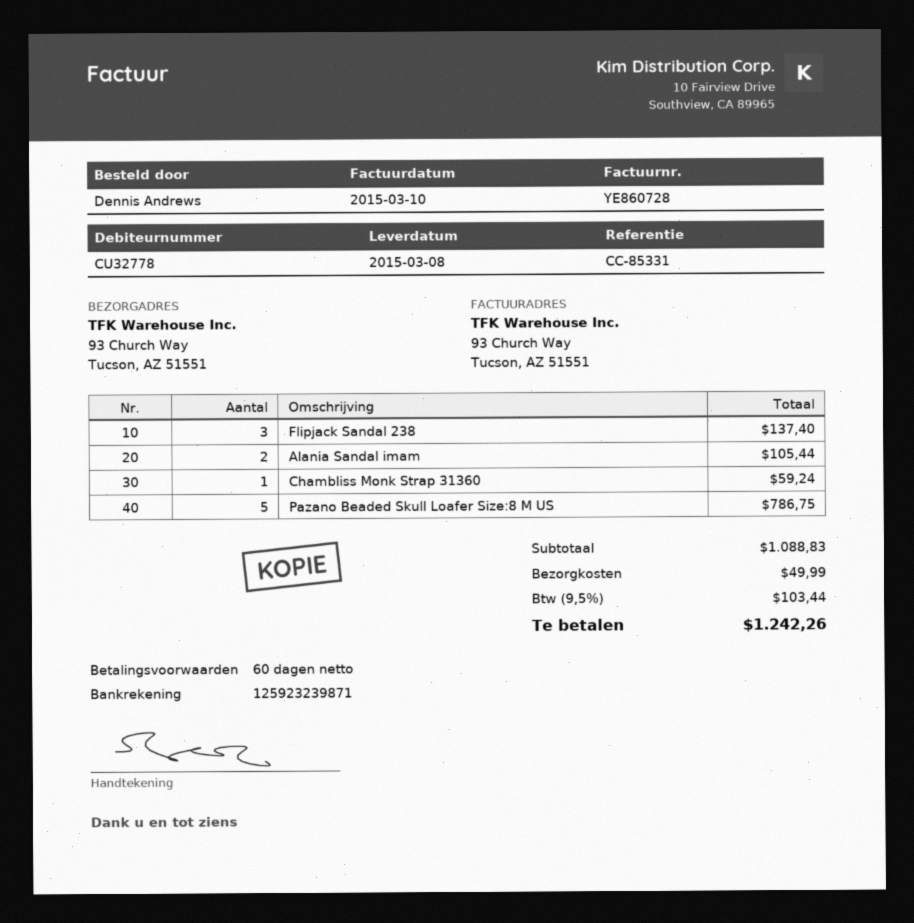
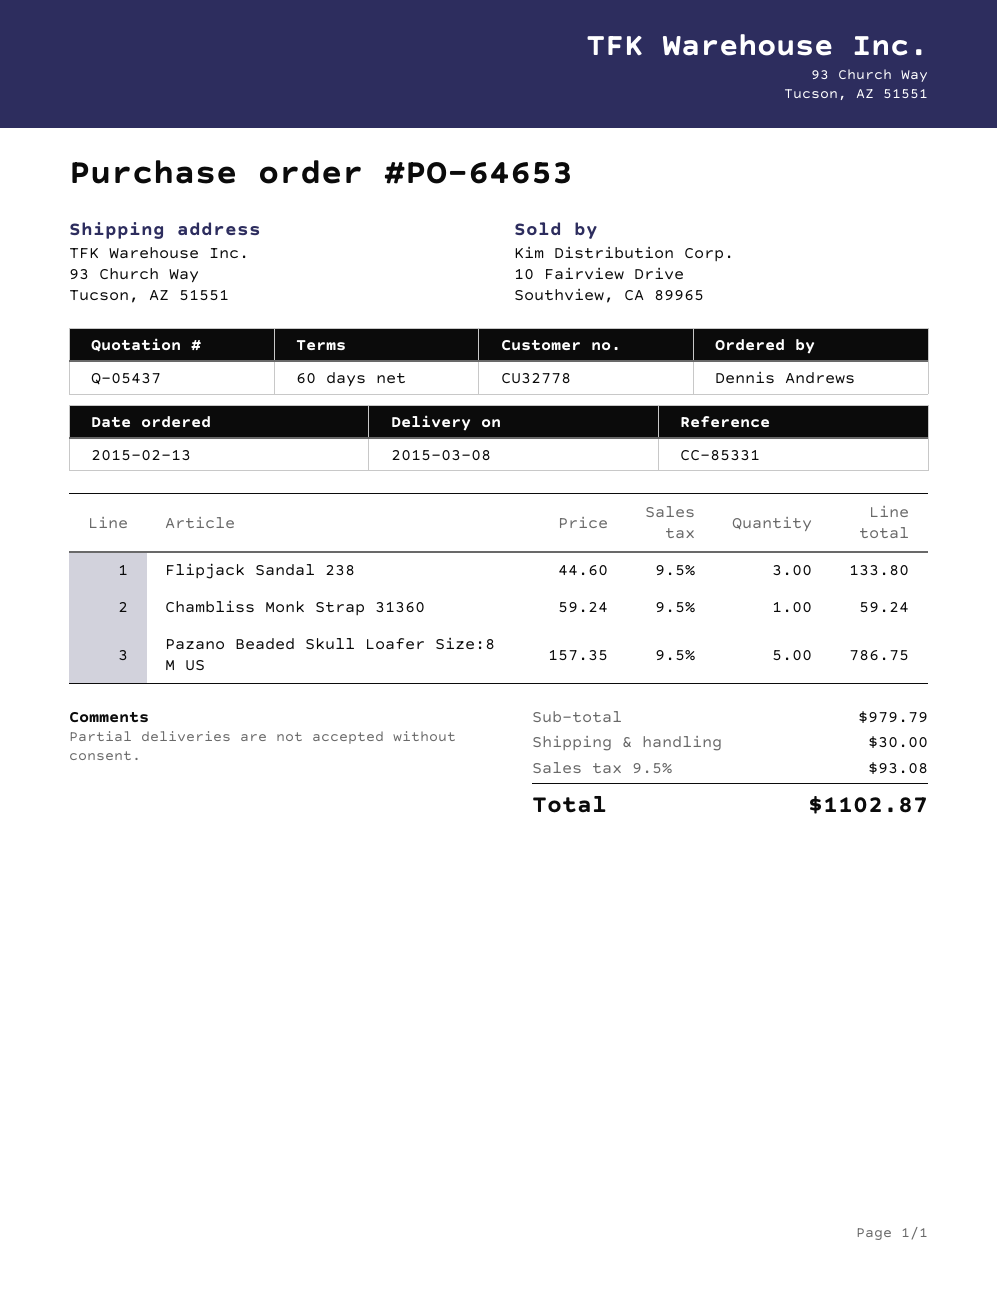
Flipjack Sandal 238: 3 for 137.40 -> 3 for 133.80
Alania Sandal imam: 2 for 105.44 -> none
subtotal: 1088.83 -> 979.79
shipping: 49.99 -> 30.00
tax: 9.5% = 103.44 -> 9.5% = 93.08
total: 1242.26 -> 1102.87

